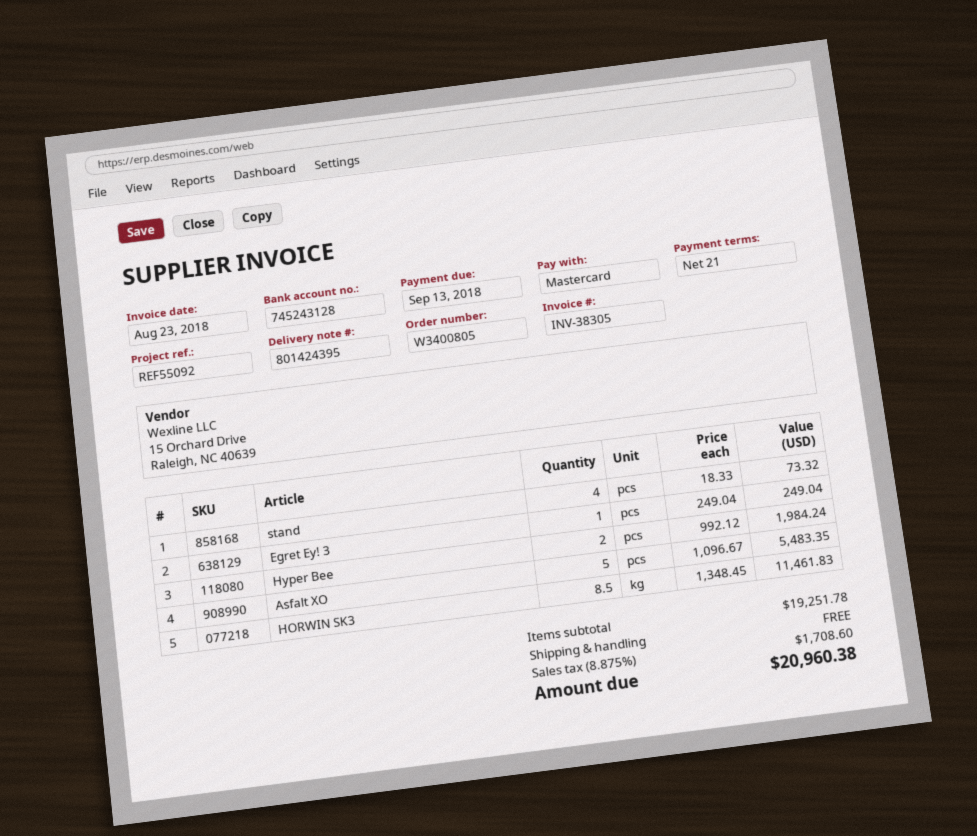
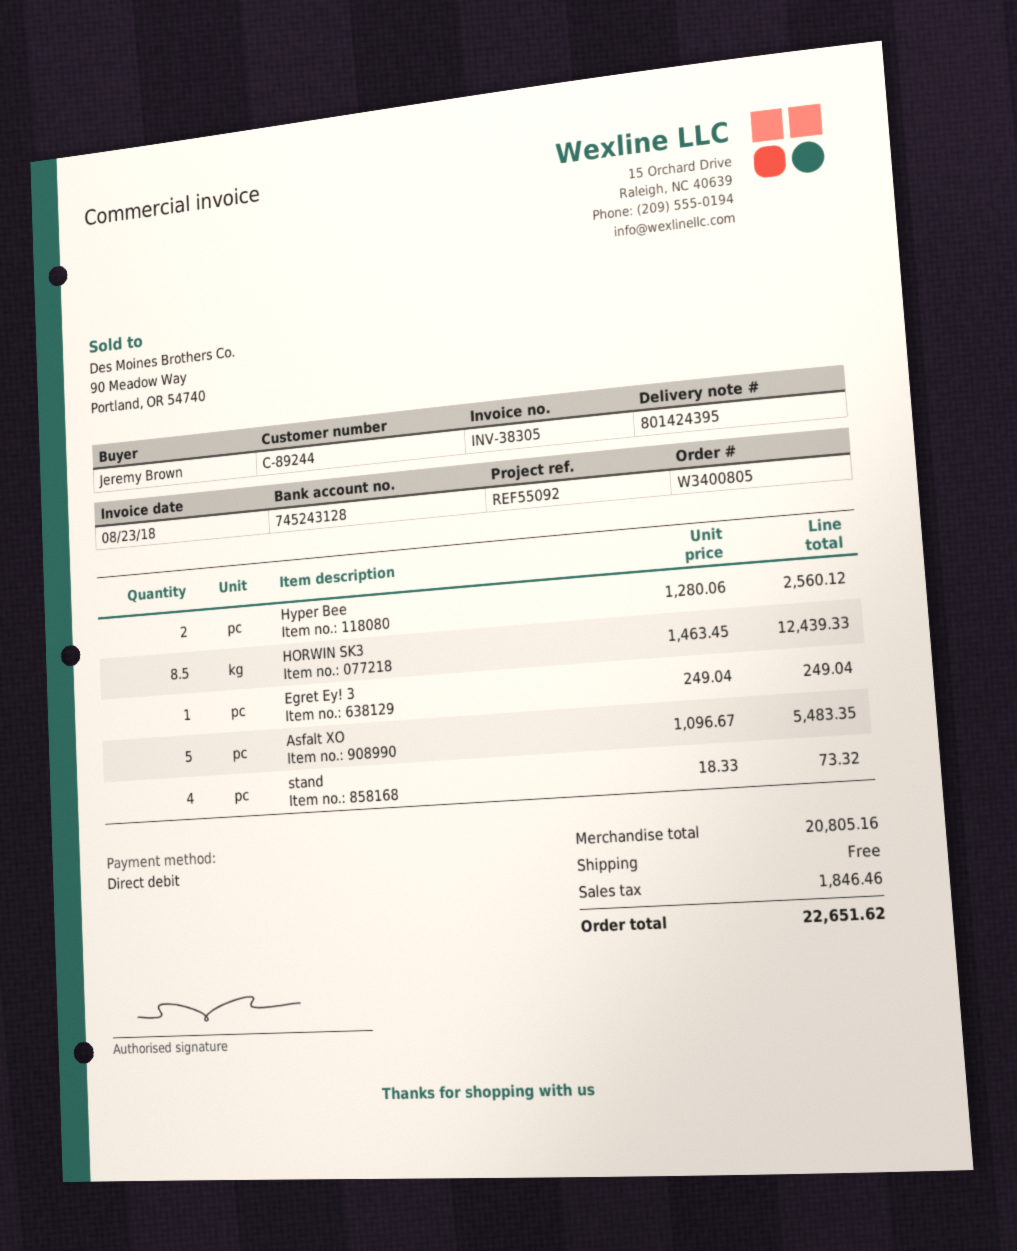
payment method: Mastercard -> direct debit
Hyper Bee: 2 x 992.12 = 1984.24 -> 2 x 1280.06 = 2560.12
HORWIN SK3: 8.5 x 1348.45 = 11461.83 -> 8.5 x 1463.45 = 12439.33
subtotal: 19251.78 -> 20805.16
tax: 1708.60 -> 1846.46
total: 20960.38 -> 22651.62

